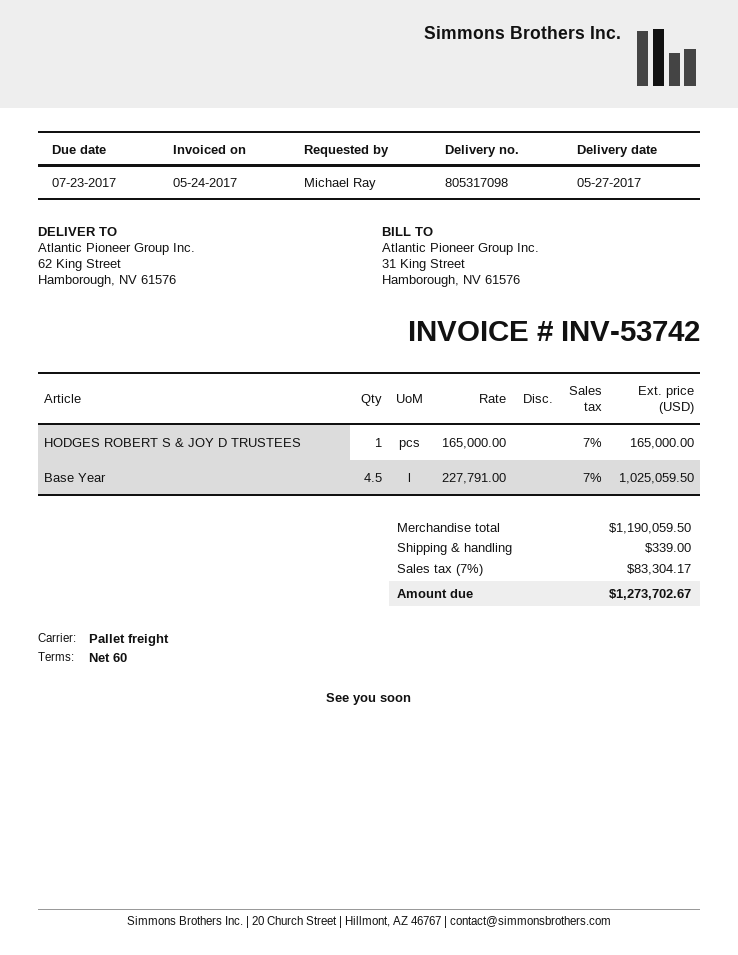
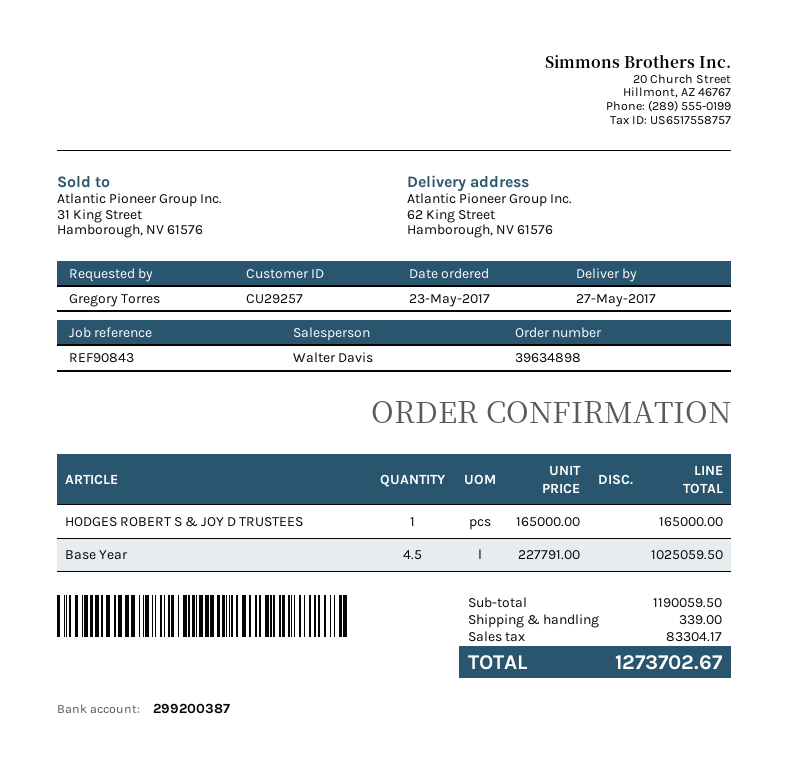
ordered by: Michael Ray -> Gregory Torres

